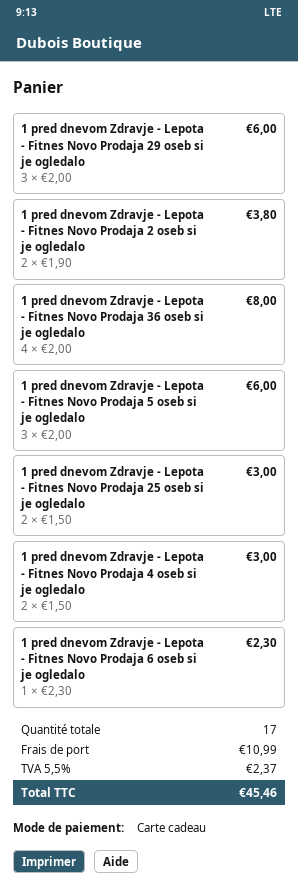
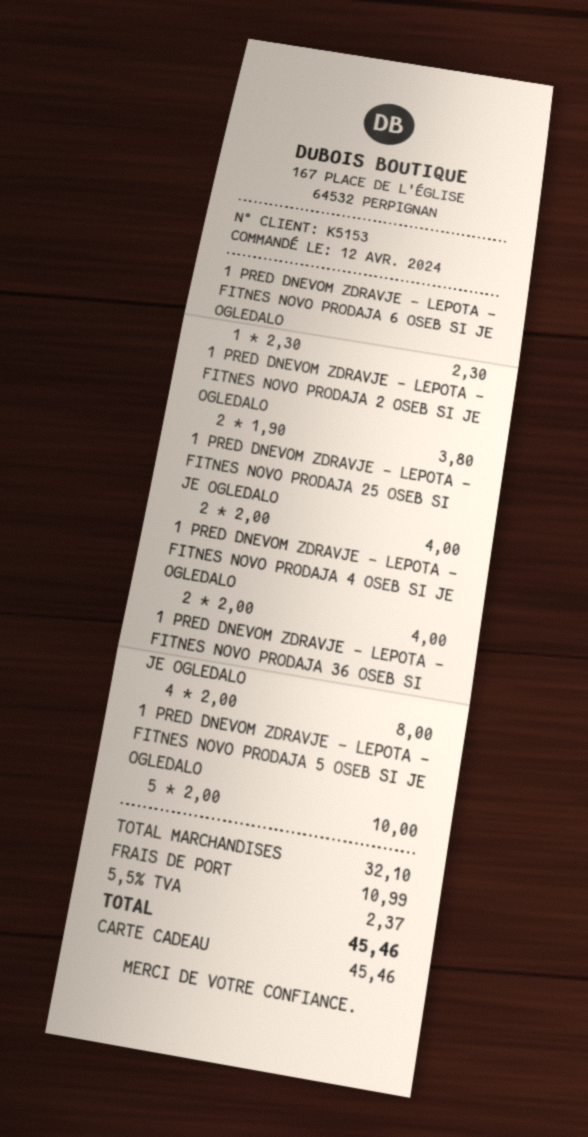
1 pred dnevom Zdravje - Lepota - Fitnes Novo Prodaja 29 oseb si je ogledalo: 3 x 2.00 = 6.00 -> none
1 pred dnevom Zdravje - Lepota - Fitnes Novo Prodaja 5 oseb si je ogledalo: 3 x 2.00 = 6.00 -> 5 x 2.00 = 10.00
1 pred dnevom Zdravje - Lepota - Fitnes Novo Prodaja 25 oseb si je ogledalo: 2 x 1.50 = 3.00 -> 2 x 2.00 = 4.00
1 pred dnevom Zdravje - Lepota - Fitnes Novo Prodaja 4 oseb si je ogledalo: 2 x 1.50 = 3.00 -> 2 x 2.00 = 4.00

